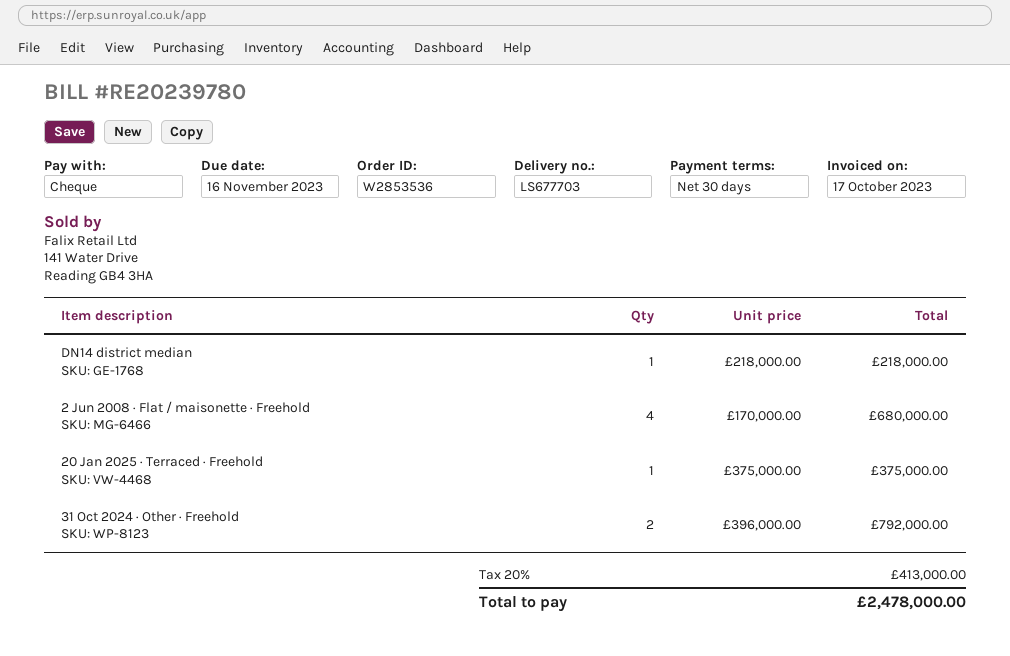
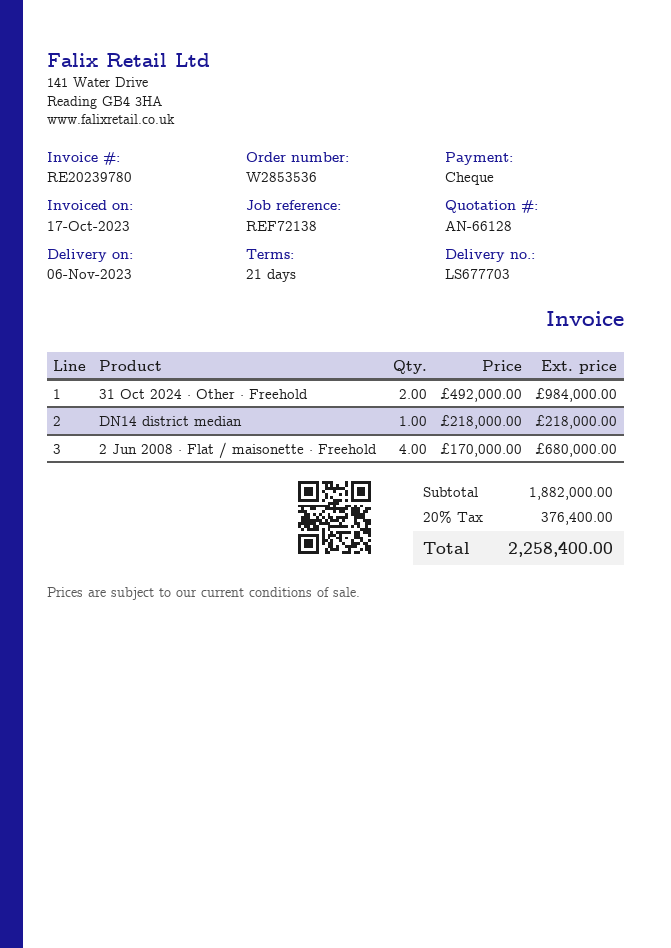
payment terms: 30 days -> 21 days
20 Jan 2025 · Terraced · Freehold: 1 x 375000.00 = 375000.00 -> none
31 Oct 2024 · Other · Freehold: 2 x 396000.00 = 792000.00 -> 2 x 492000.00 = 984000.00
tax: 20% = 413000.00 -> 20% = 376400.00
total: 2478000.00 -> 2258400.00

